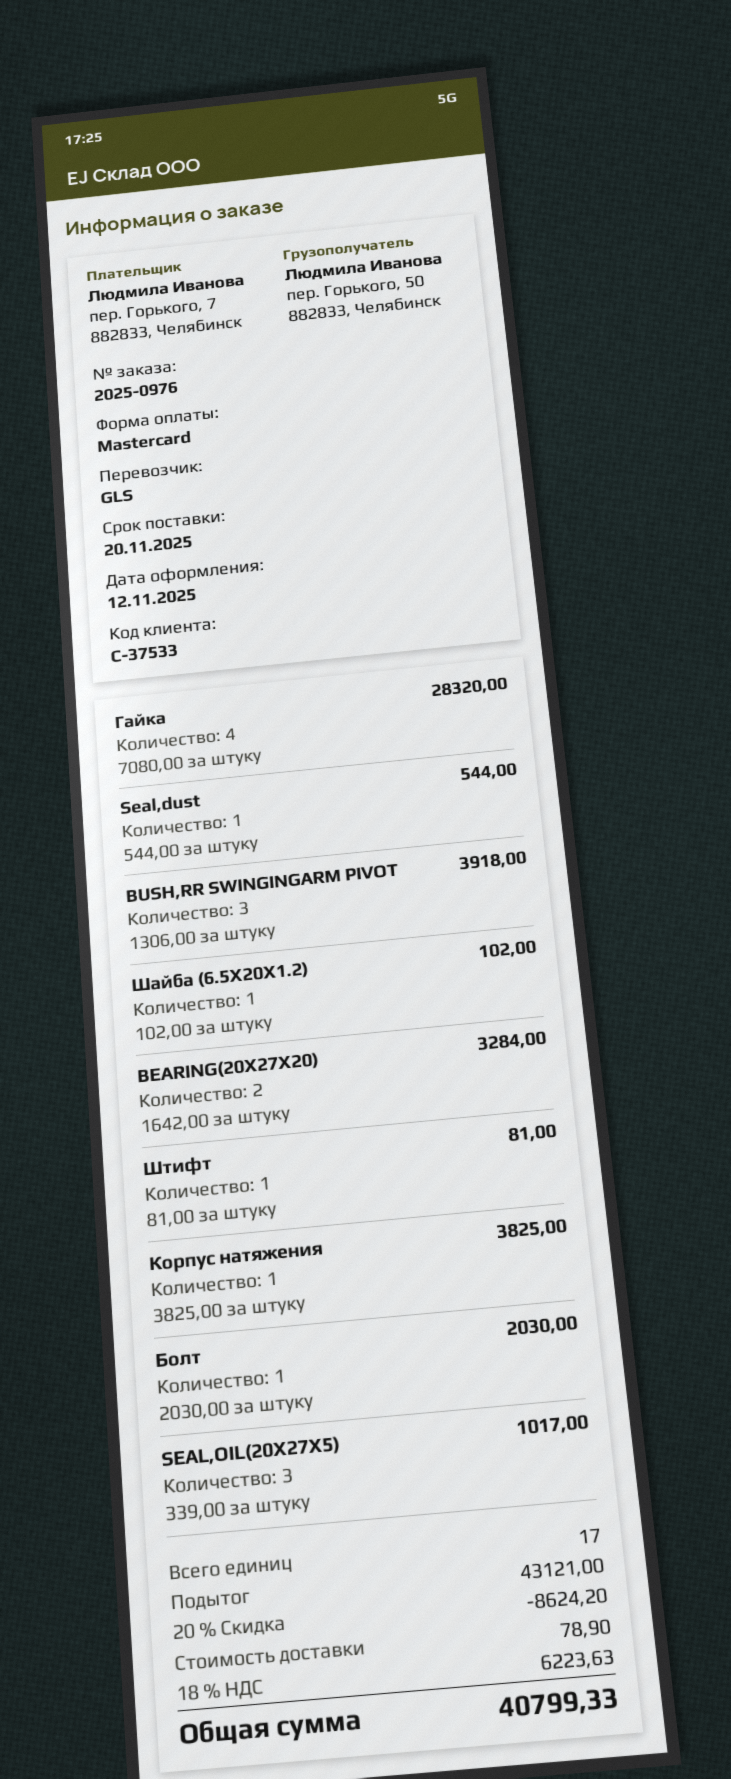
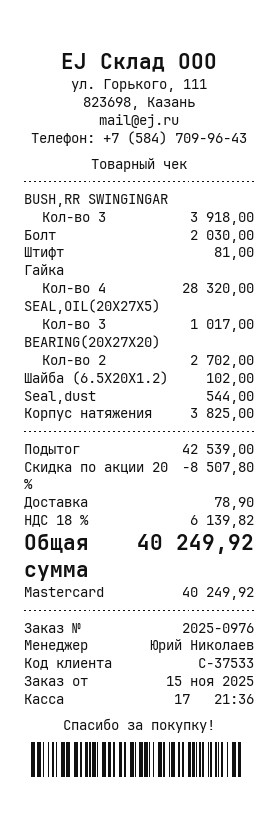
order date: 2025-11-12 -> 2025-11-15
BEARING(20X27X20): 2 for 3284.00 -> 2 for 2702.00
subtotal: 43121.00 -> 42539.00
discount: 20% = 8624.20 -> 20% = 8507.80
tax: 18% = 6223.63 -> 18% = 6139.82
total: 40799.33 -> 40249.92

